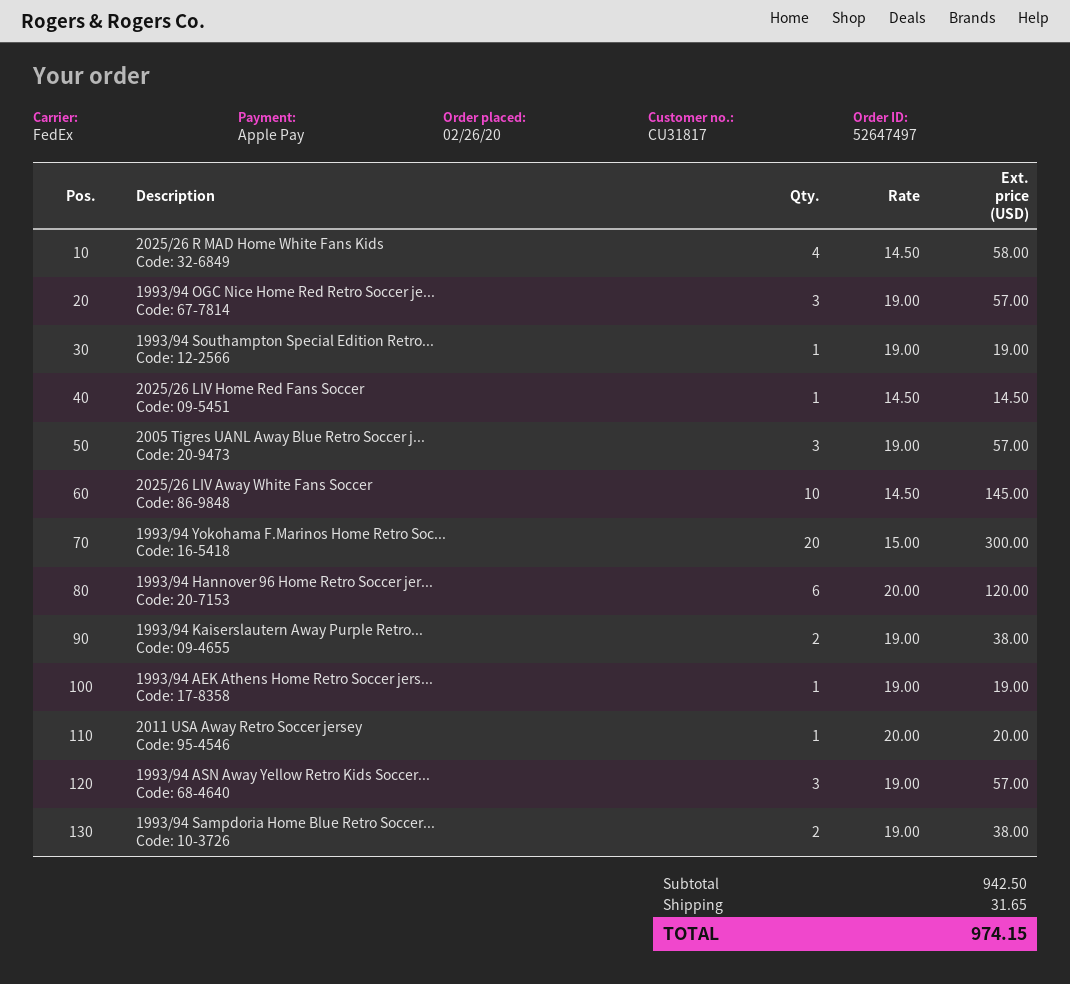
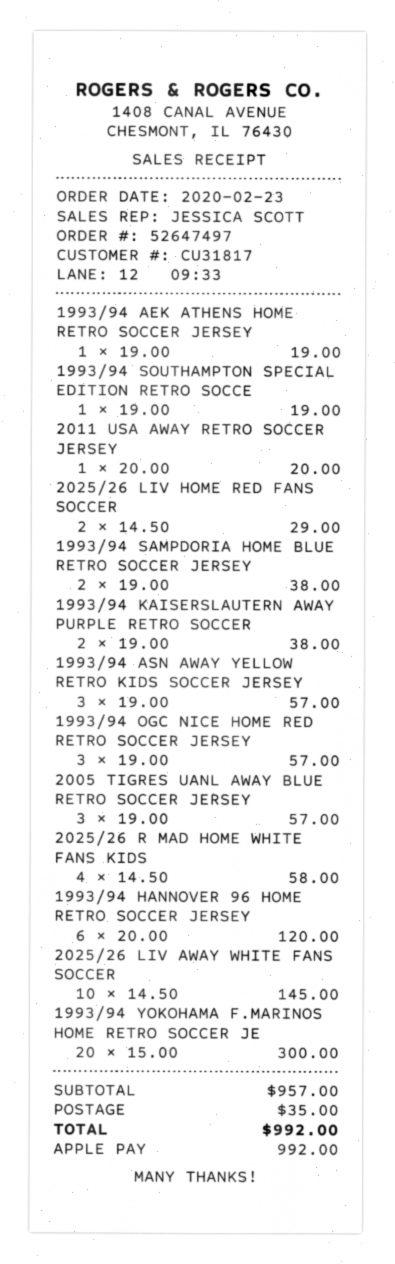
order date: 2020-02-26 -> 2020-02-23
2025/26 LIV Home Red Fans Soccer: 1 x 14.50 = 14.50 -> 2 x 14.50 = 29.00
subtotal: 942.50 -> 957.00
shipping: 31.65 -> 35.00
total: 974.15 -> 992.00

